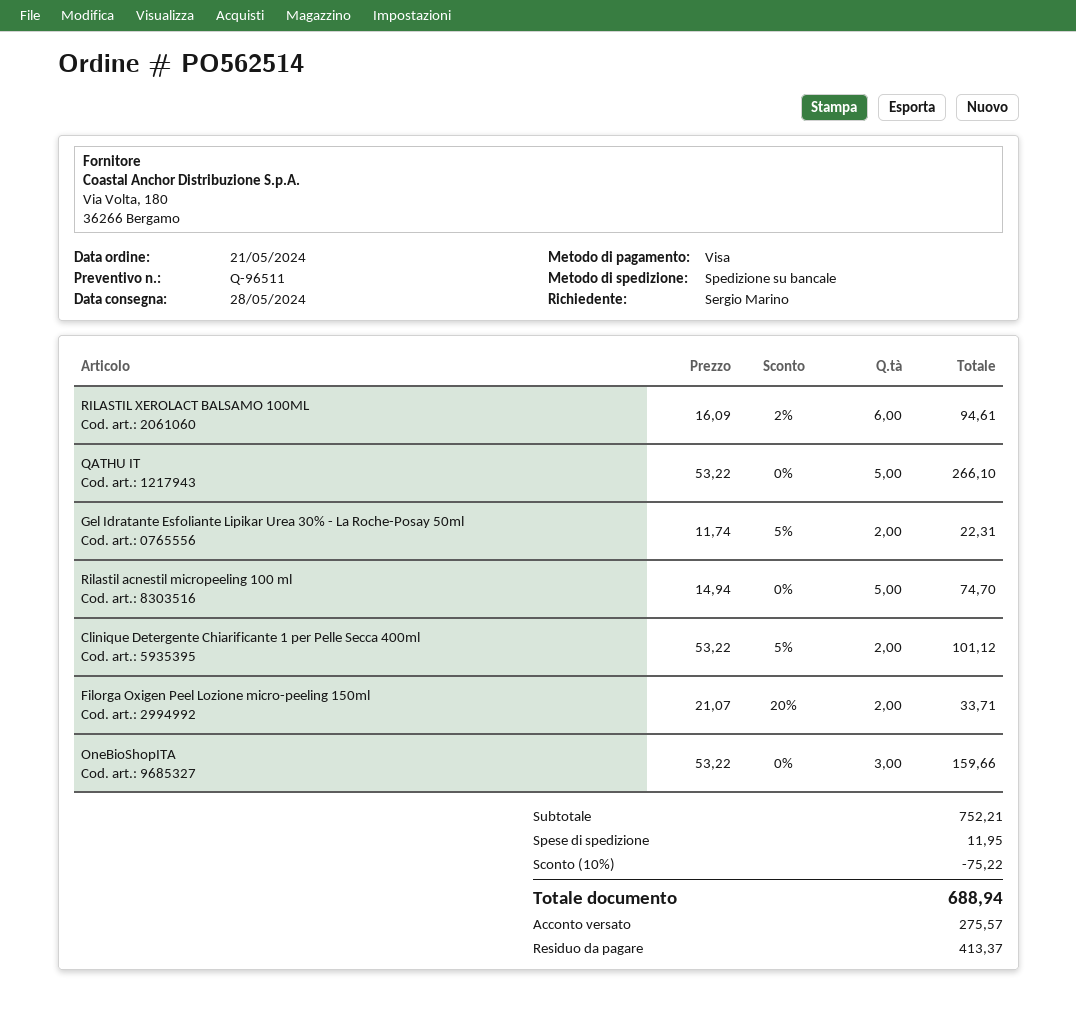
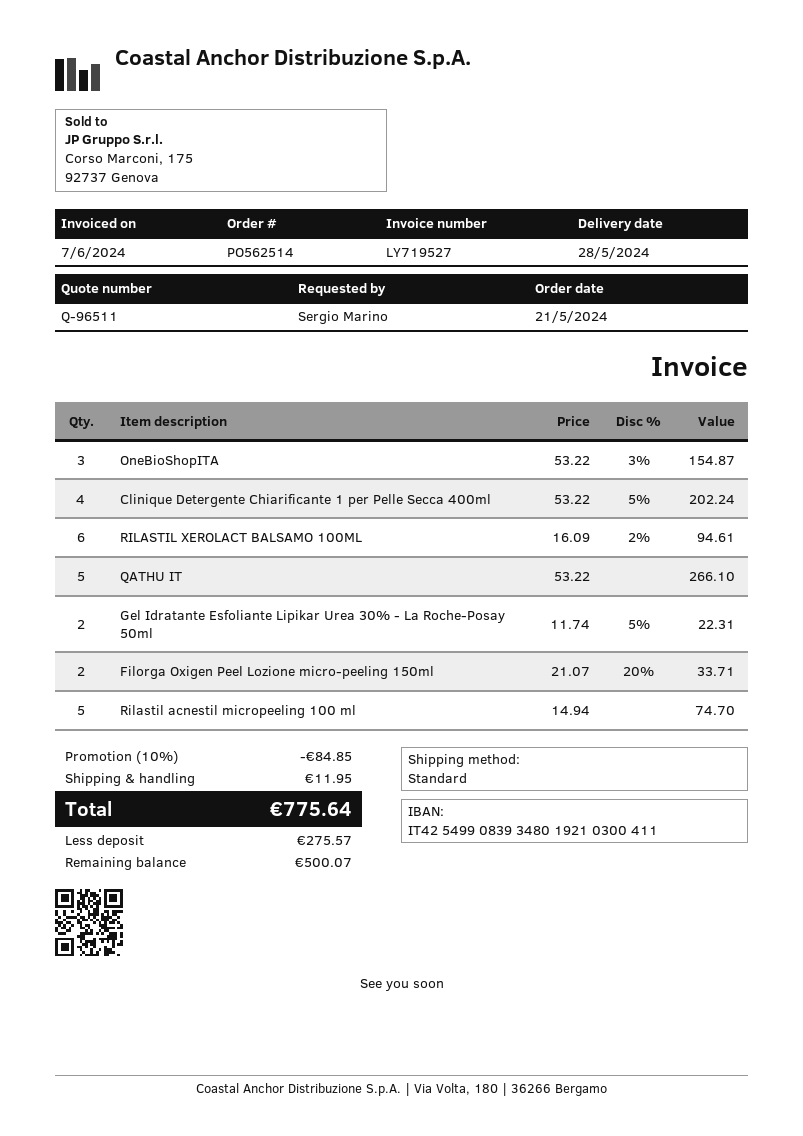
shipping method: pallet freight -> standard
Clinique Detergente Chiarificante 1 per Pelle Secca 400ml: 2 x 53.22 - 5% = 101.12 -> 4 x 53.22 - 5% = 202.24
OneBioShopITA: 3 x 53.22 = 159.66 -> 3 x 53.22 - 3% = 154.87
discount: 10% = 75.22 -> 10% = 84.85
total: 688.94 -> 775.64
balance: 413.37 -> 500.07

